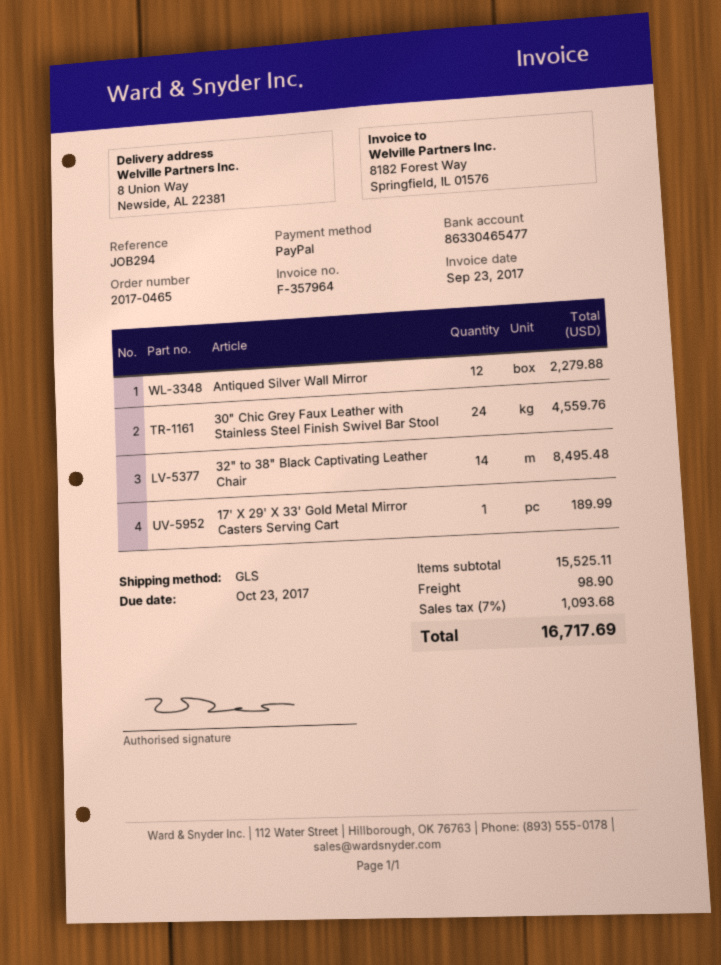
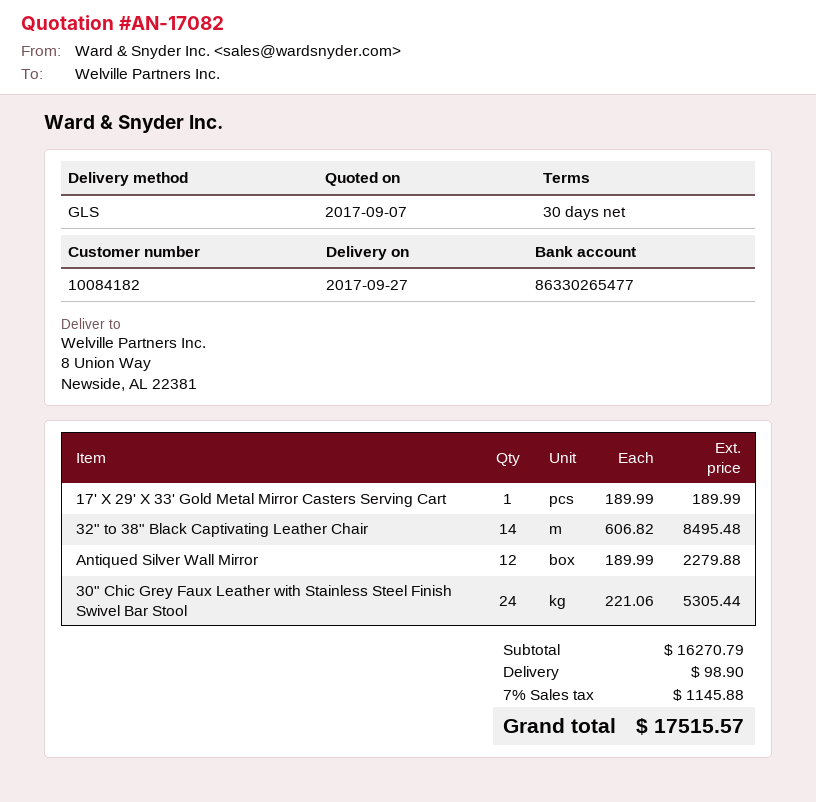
bank account: 86330465477 -> 86330265477
30" Chic Grey Faux Leather with Stainless Steel Finish Swivel Bar Stool: 24 for 4559.76 -> 24 for 5305.44
subtotal: 15525.11 -> 16270.79
tax: 7% = 1093.68 -> 7% = 1145.88
total: 16717.69 -> 17515.57

